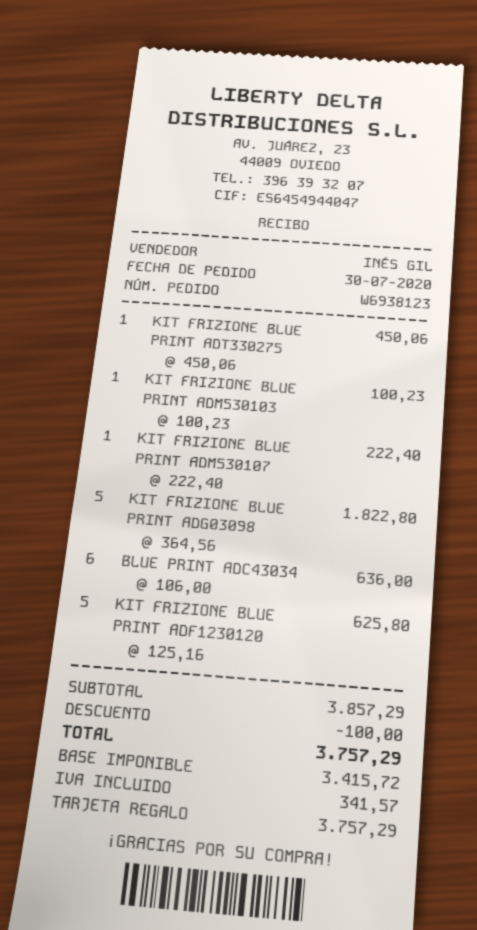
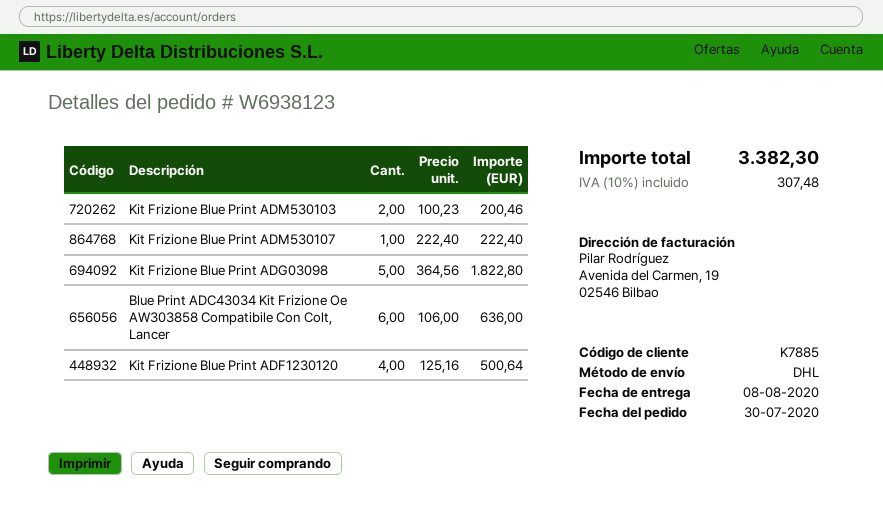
KIT FRIZIONE BLUE PRINT ADT330275: 1 x 450.06 = 450.06 -> none
KIT FRIZIONE BLUE PRINT ADM530103: 1 x 100.23 = 100.23 -> 2 x 100.23 = 200.46
KIT FRIZIONE BLUE PRINT ADF1230120: 5 x 125.16 = 625.80 -> 4 x 125.16 = 500.64
discount: 100.00 -> none
tax: 341.57 -> 307.48
total: 3757.29 -> 3382.30

